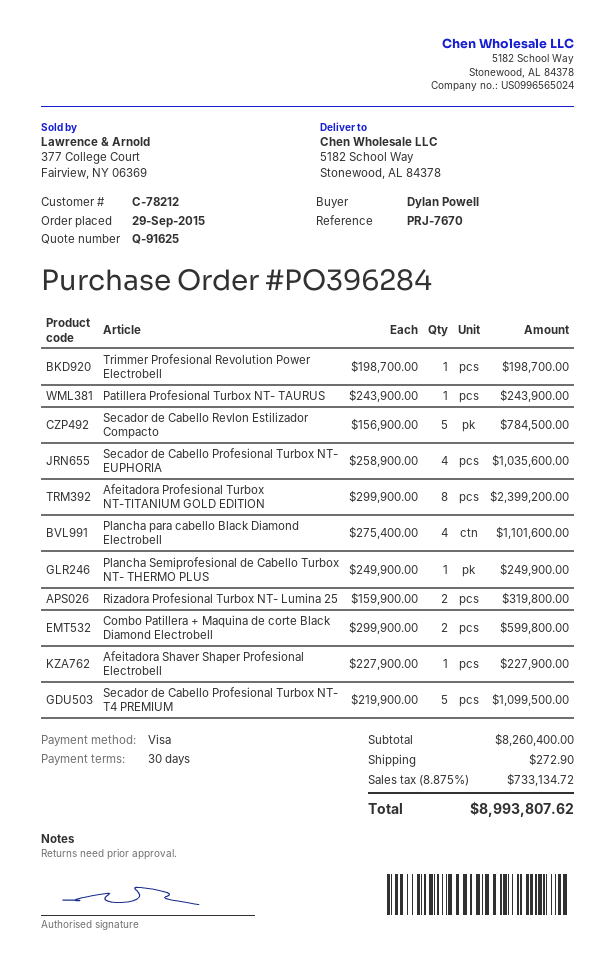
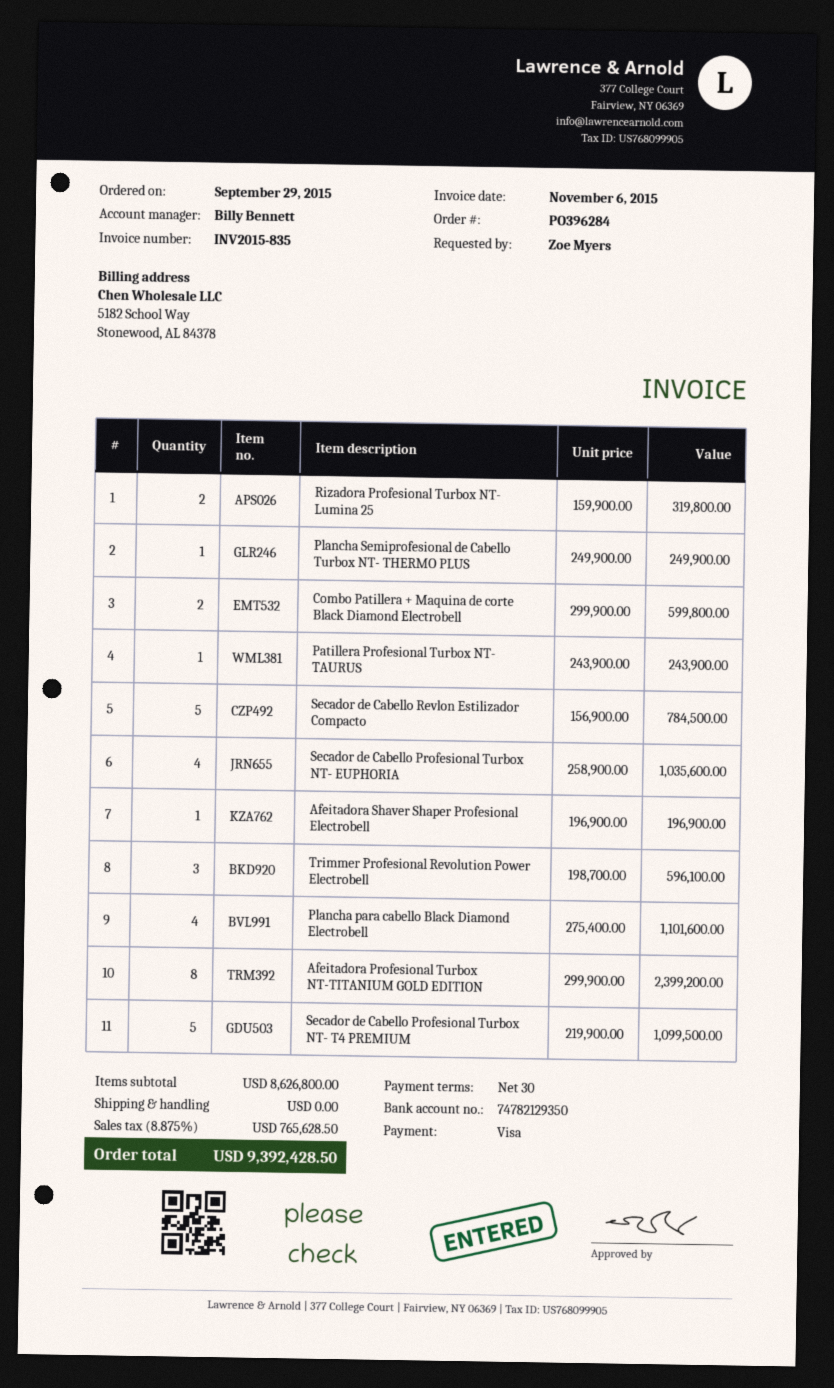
ordered by: Dylan Powell -> Zoe Myers
Trimmer Profesional Revolution Power Electrobell: 1 x 198700.00 = 198700.00 -> 3 x 198700.00 = 596100.00
Afeitadora Shaver Shaper Profesional Electrobell: 1 x 227900.00 = 227900.00 -> 1 x 196900.00 = 196900.00
subtotal: 8260400.00 -> 8626800.00
shipping: 272.90 -> 0.00
tax: 8.875% = 733134.72 -> 8.875% = 765628.50
total: 8993807.62 -> 9392428.50

